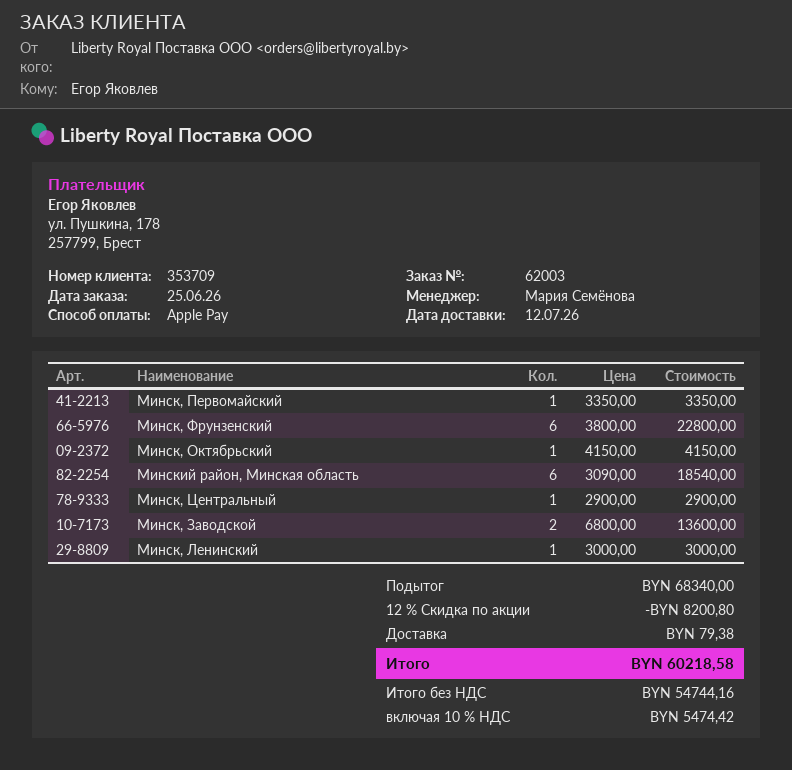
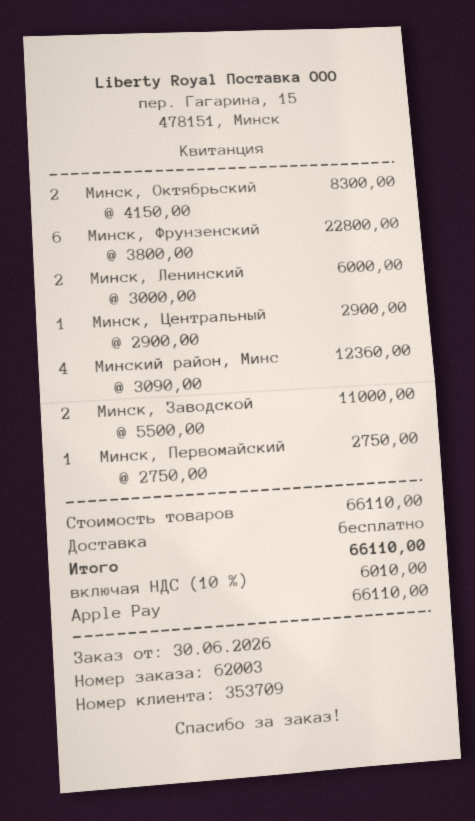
order date: 2026-06-25 -> 2026-06-30
Минск, Первомайский: 1 x 3350.00 = 3350.00 -> 1 x 2750.00 = 2750.00
Минск, Октябрьский: 1 x 4150.00 = 4150.00 -> 2 x 4150.00 = 8300.00
Минский район, Минская область: 6 x 3090.00 = 18540.00 -> 4 x 3090.00 = 12360.00
Минск, Заводской: 2 x 6800.00 = 13600.00 -> 2 x 5500.00 = 11000.00
Минск, Ленинский: 1 x 3000.00 = 3000.00 -> 2 x 3000.00 = 6000.00
subtotal: 68340.00 -> 66110.00
discount: 12% = 8200.80 -> none
shipping: 79.38 -> 0.00
tax: 10% = 5474.42 -> 10% = 6010.00
total: 60218.58 -> 66110.00

